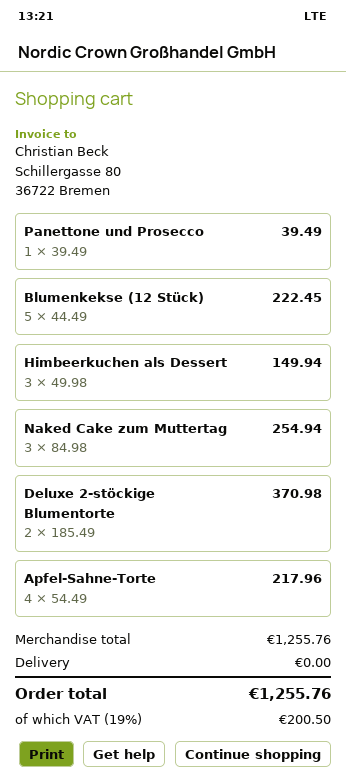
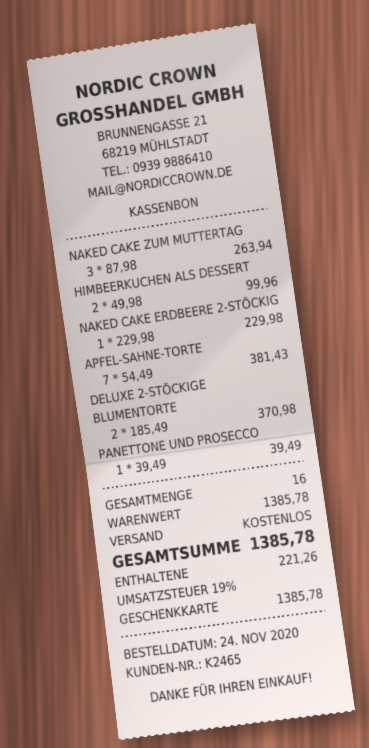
Blumenkekse (12 Stück): 5 x 44.49 = 222.45 -> none
Himbeerkuchen als Dessert: 3 x 49.98 = 149.94 -> 2 x 49.98 = 99.96
Naked Cake zum Muttertag: 3 x 84.98 = 254.94 -> 3 x 87.98 = 263.94
Apfel-Sahne-Torte: 4 x 54.49 = 217.96 -> 7 x 54.49 = 381.43
NAKED CAKE ERDBEERE 2-STÖCKIG: none -> 1 x 229.98 = 229.98
subtotal: 1255.76 -> 1385.78
tax: 19% = 200.50 -> 19% = 221.26
total: 1255.76 -> 1385.78

